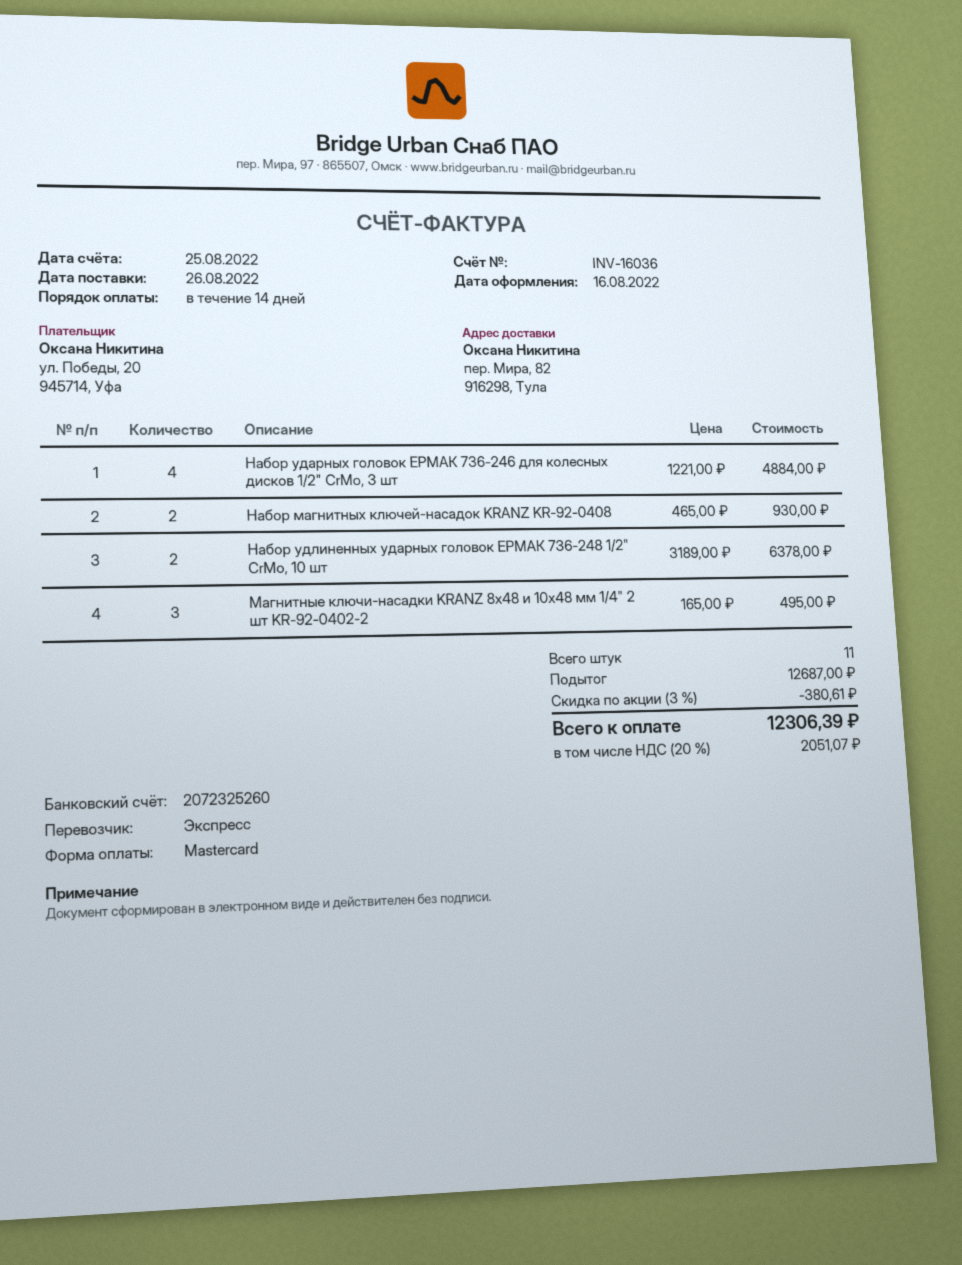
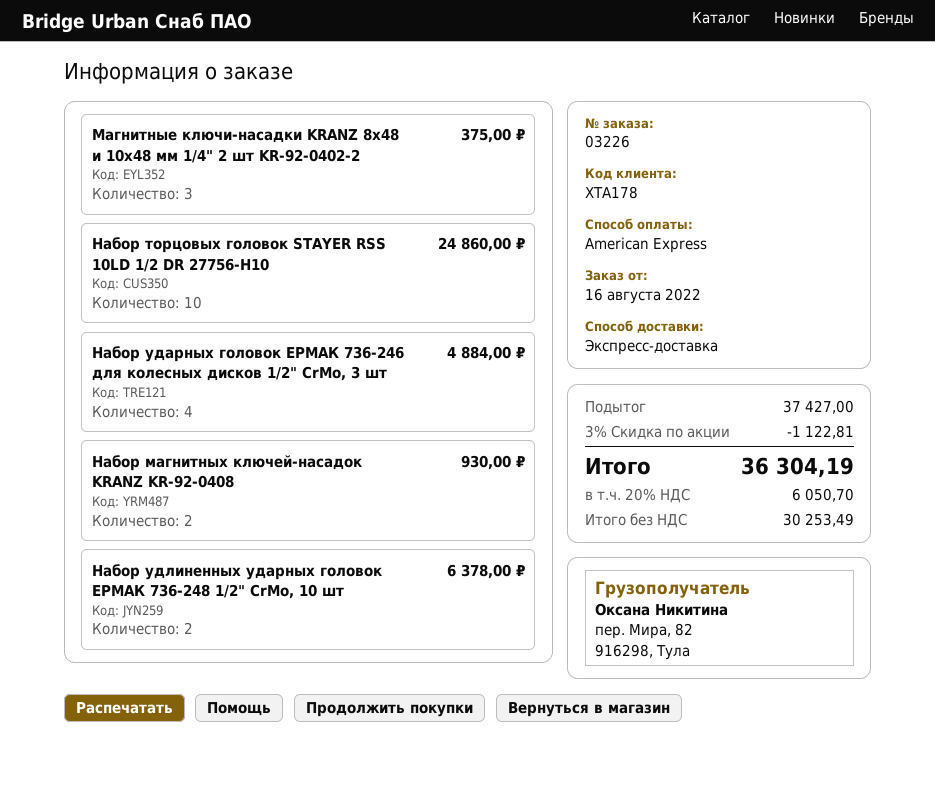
payment method: Mastercard -> American Express
Магнитные ключи-насадки KRANZ 8x48 и 10x48 мм 1/4" 2 шт KR-92-0402-2: 3 for 495.00 -> 3 for 375.00
Набор торцовых головок STAYER RSS 10LD 1/2 DR 27756-H10: none -> 10 for 24860.00
subtotal: 12687.00 -> 37427.00
discount: 3% = 380.61 -> 3% = 1122.81
tax: 20% = 2051.07 -> 20% = 6050.70
total: 12306.39 -> 36304.19

